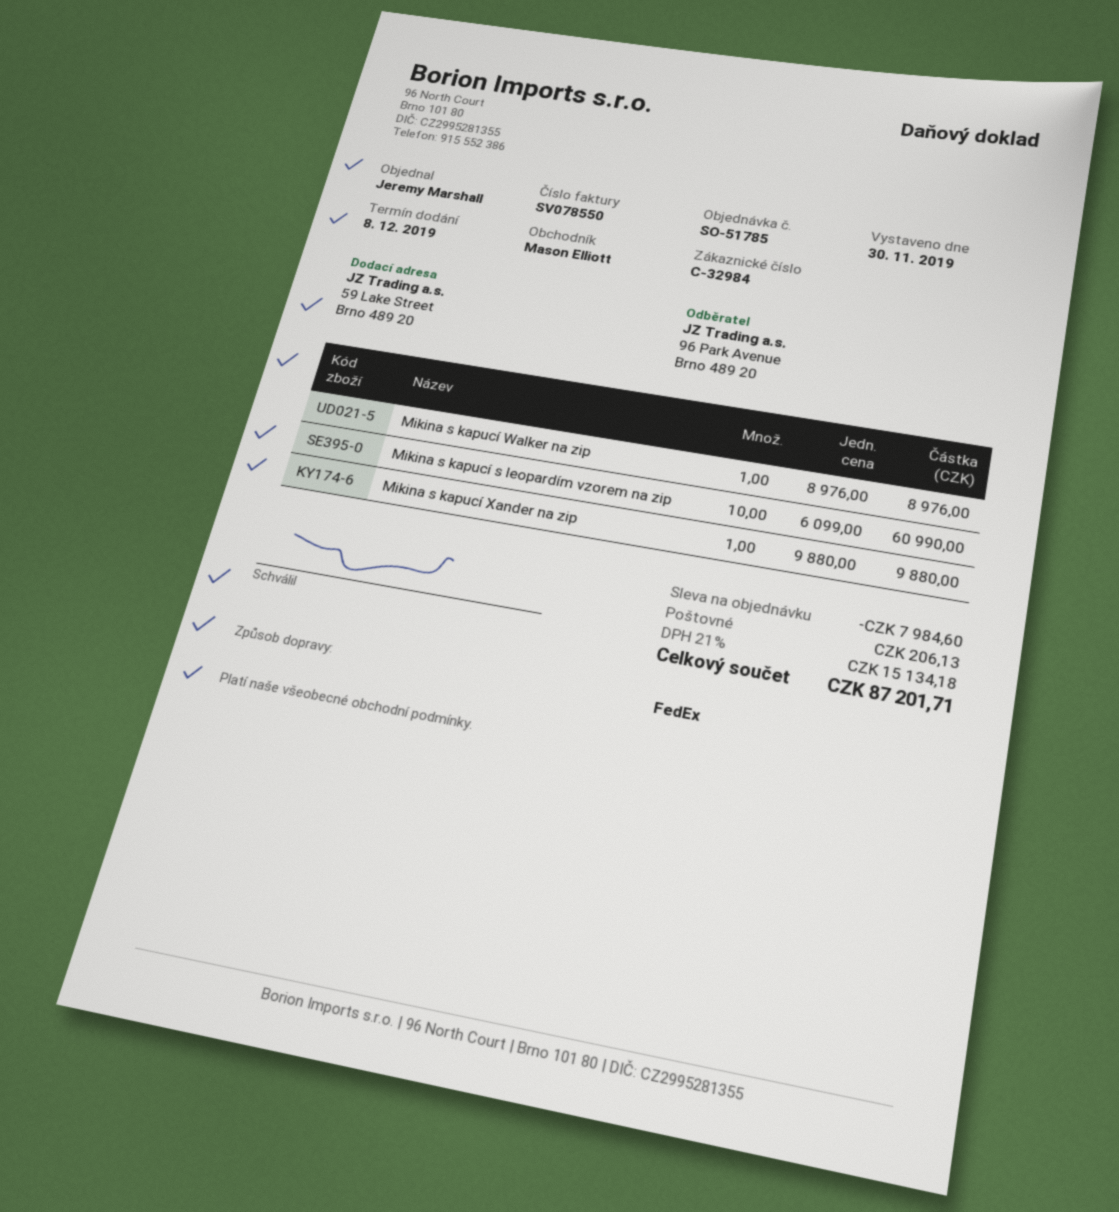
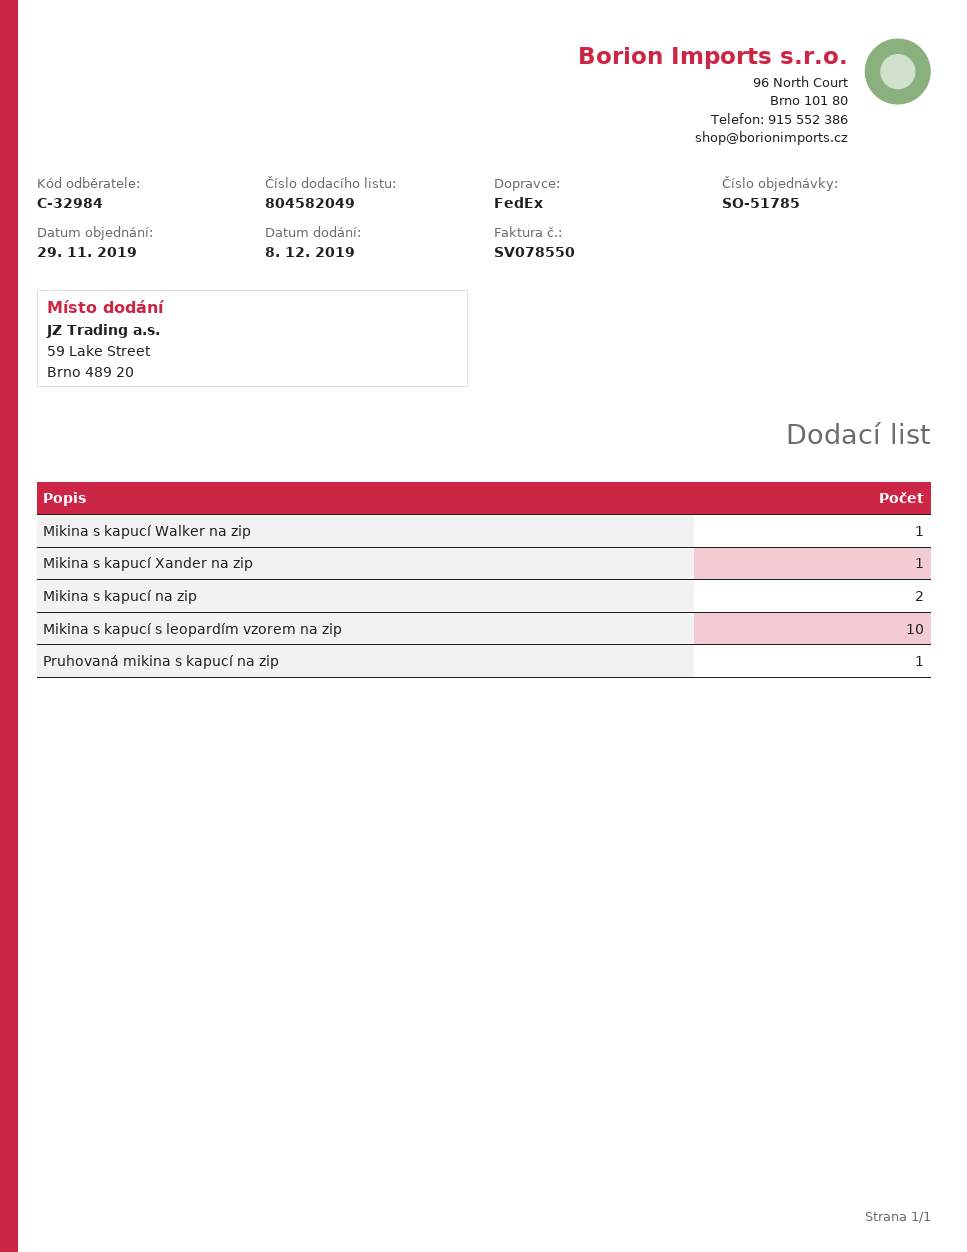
Mikina s kapucí na zip: none -> 2
Pruhovaná mikina s kapucí na zip: none -> 1

